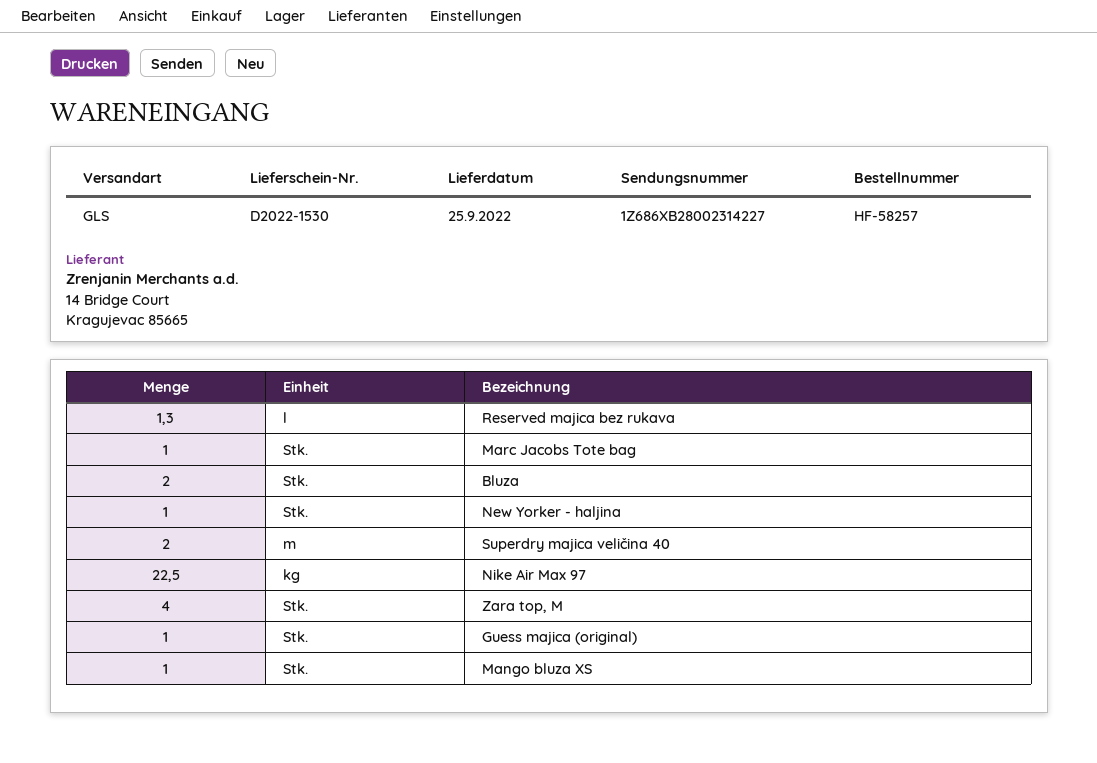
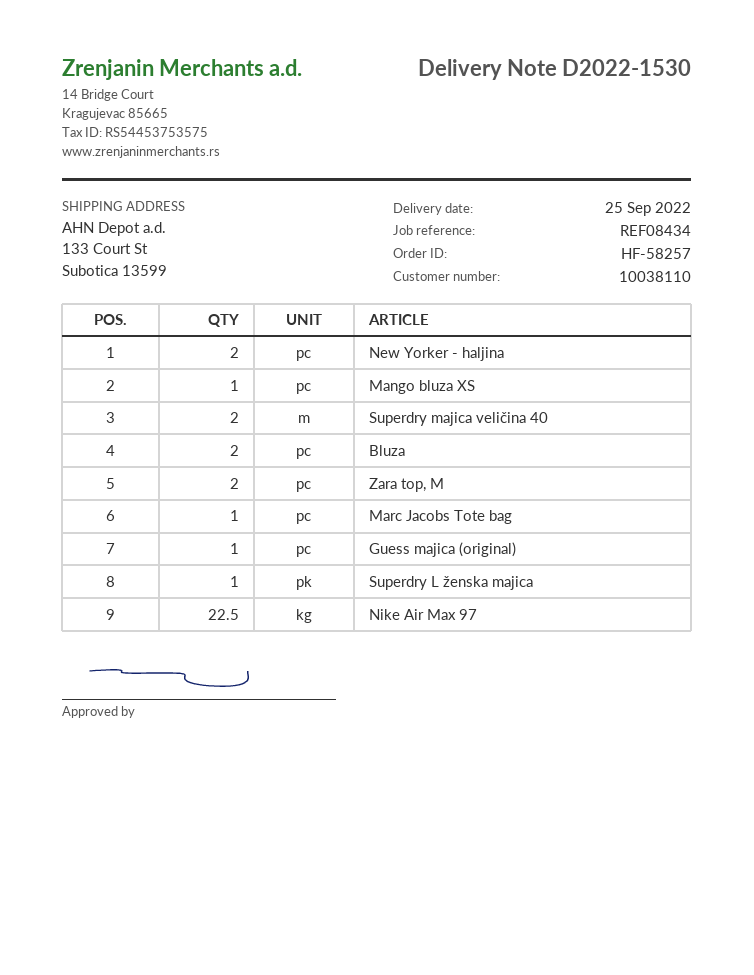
Reserved majica bez rukava: 1.3 -> none
New Yorker - haljina: 1 -> 2
Zara top, M: 4 -> 2
Superdry L ženska majica: none -> 1

